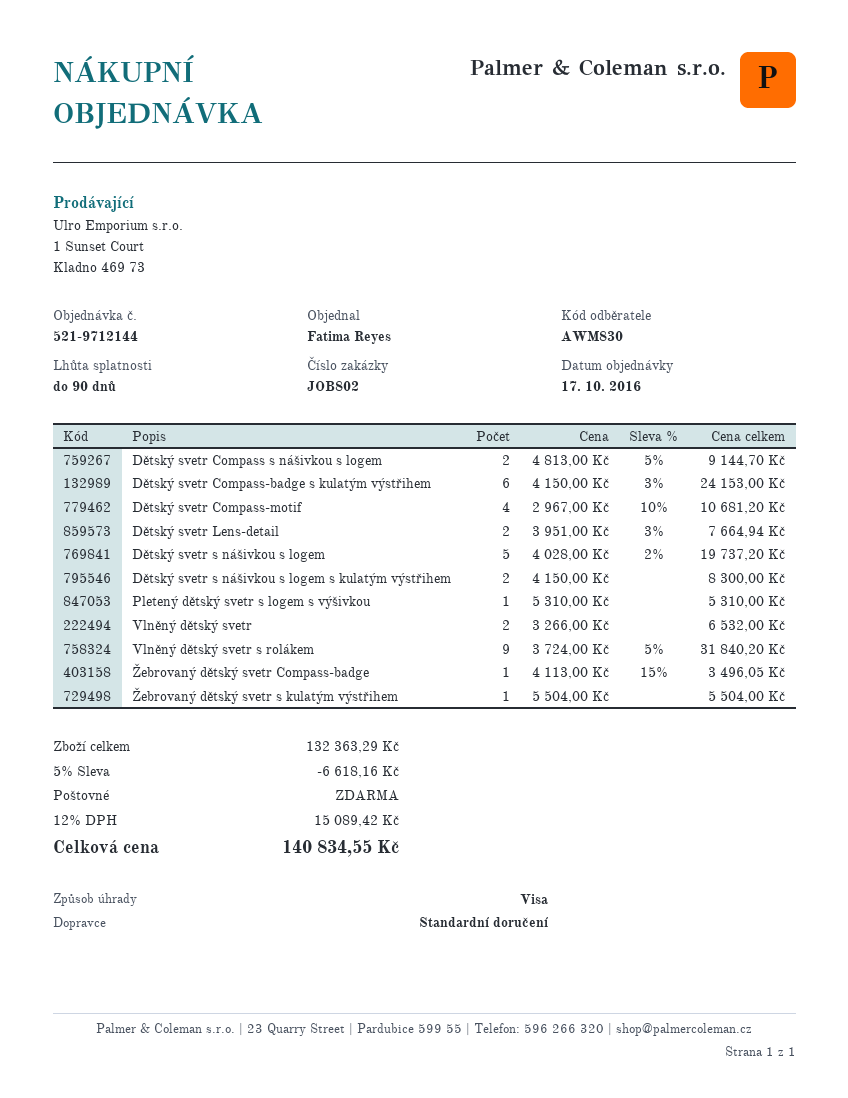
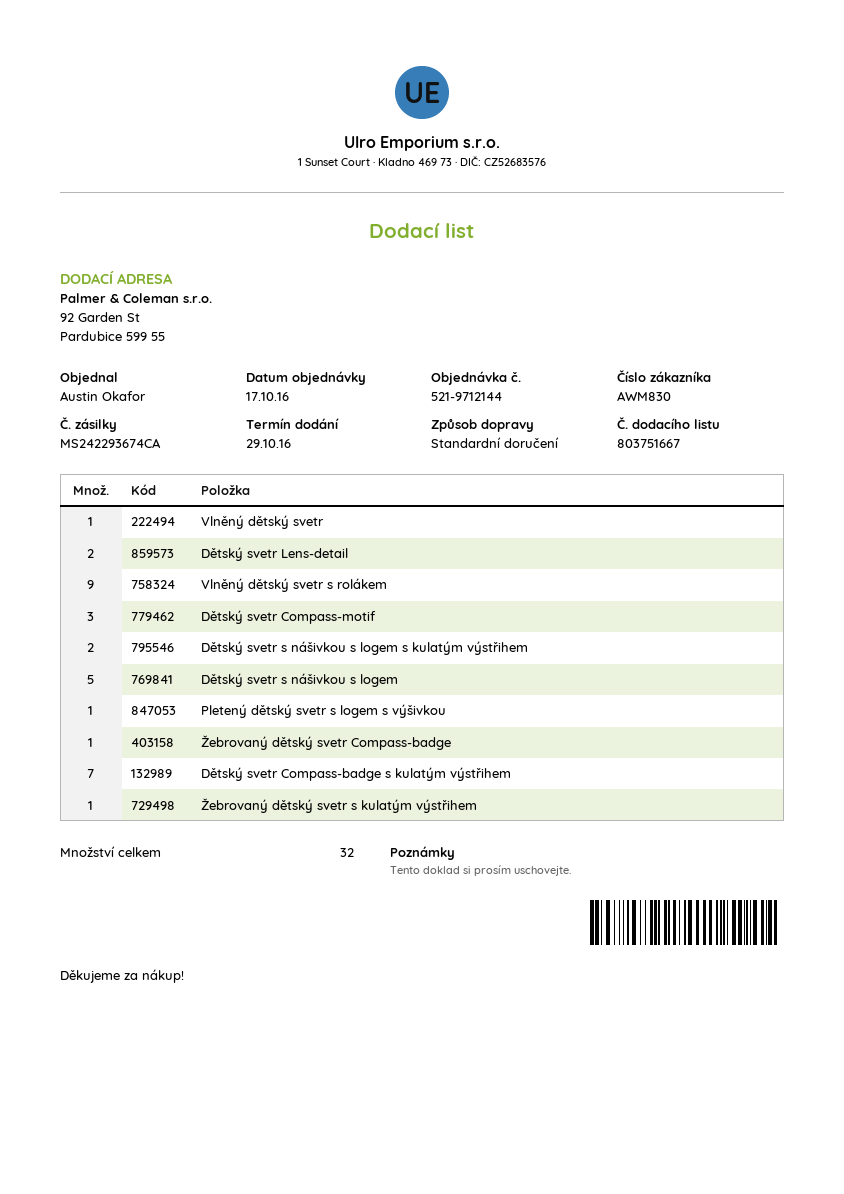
ordered by: Fatima Reyes -> Austin Okafor
Dětský svetr Compass s nášivkou s logem: 2 -> none
Dětský svetr Compass-badge s kulatým výstřihem: 6 -> 7
Dětský svetr Compass-motif: 4 -> 3
Vlněný dětský svetr: 2 -> 1

